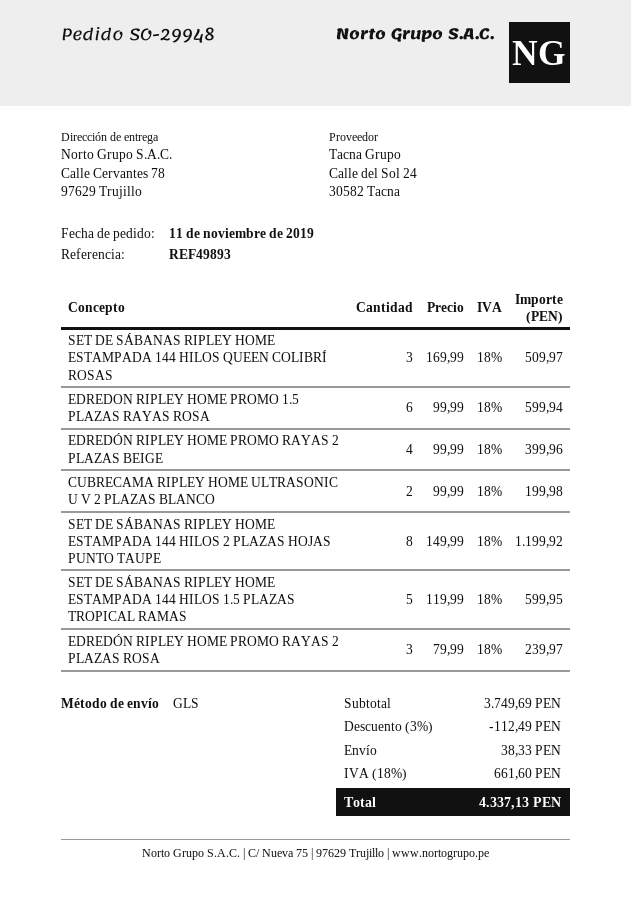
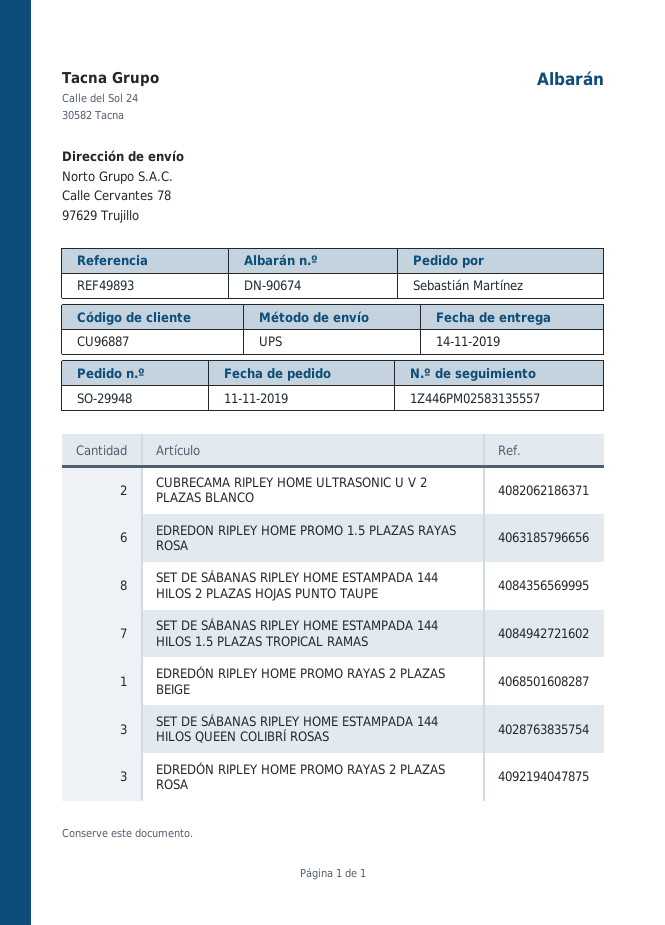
shipping method: GLS -> UPS
EDREDÓN RIPLEY HOME PROMO RAYAS 2 PLAZAS BEIGE: 4 -> 1
SET DE SÁBANAS RIPLEY HOME ESTAMPADA 144 HILOS 1.5 PLAZAS TROPICAL RAMAS: 5 -> 7

